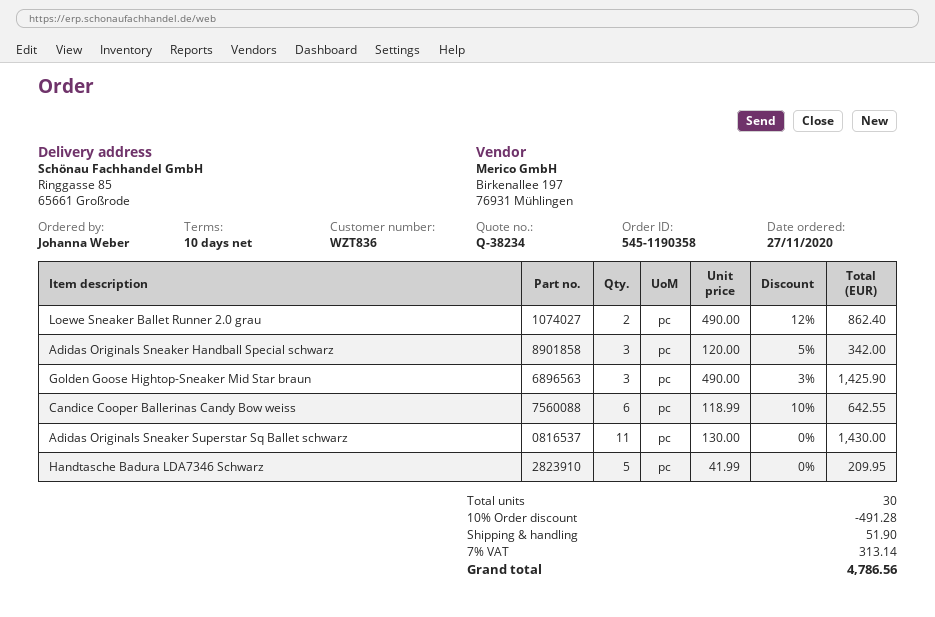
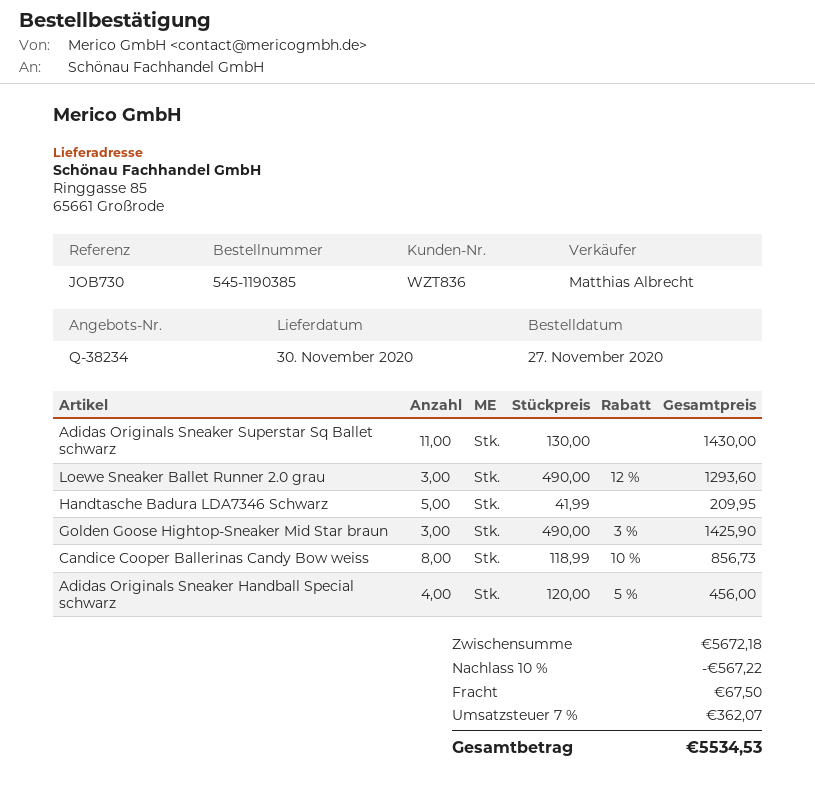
order number: 545-1190358 -> 545-1190385
Loewe Sneaker Ballet Runner 2.0 grau: 2 x 490.00 - 12% = 862.40 -> 3 x 490.00 - 12% = 1293.60
Adidas Originals Sneaker Handball Special schwarz: 3 x 120.00 - 5% = 342.00 -> 4 x 120.00 - 5% = 456.00
Candice Cooper Ballerinas Candy Bow weiss: 6 x 118.99 - 10% = 642.55 -> 8 x 118.99 - 10% = 856.73
discount: 10% = 491.28 -> 10% = 567.22
shipping: 51.90 -> 67.50
tax: 7% = 313.14 -> 7% = 362.07
total: 4786.56 -> 5534.53

